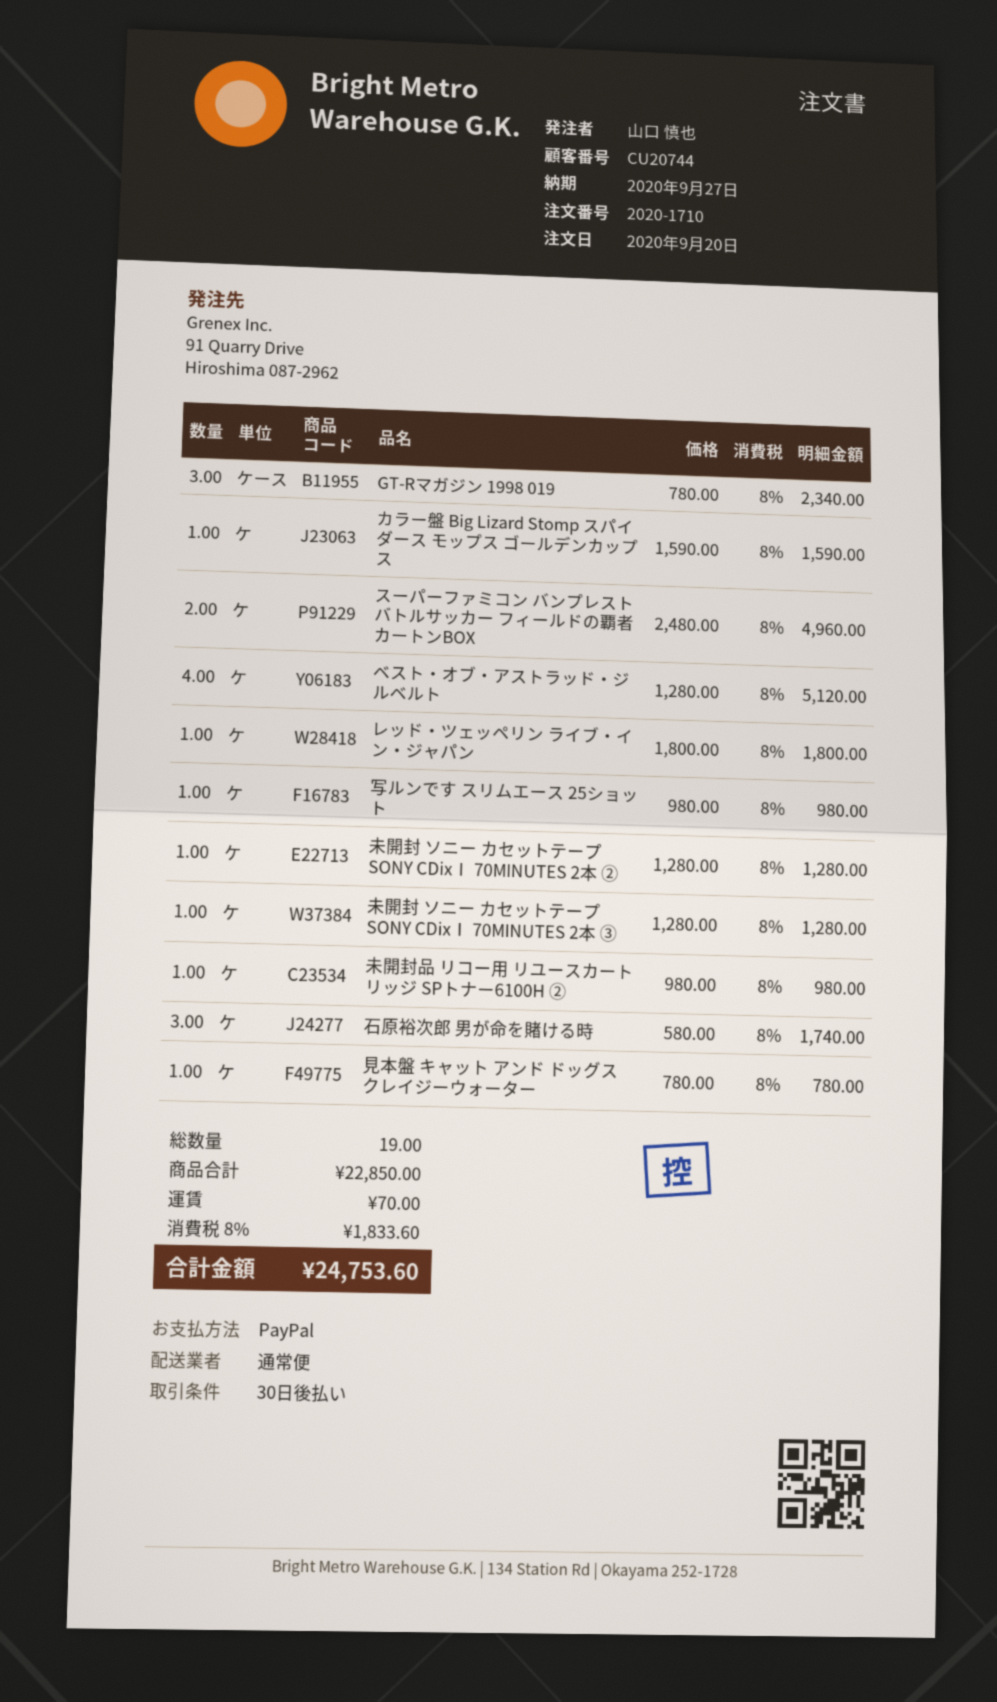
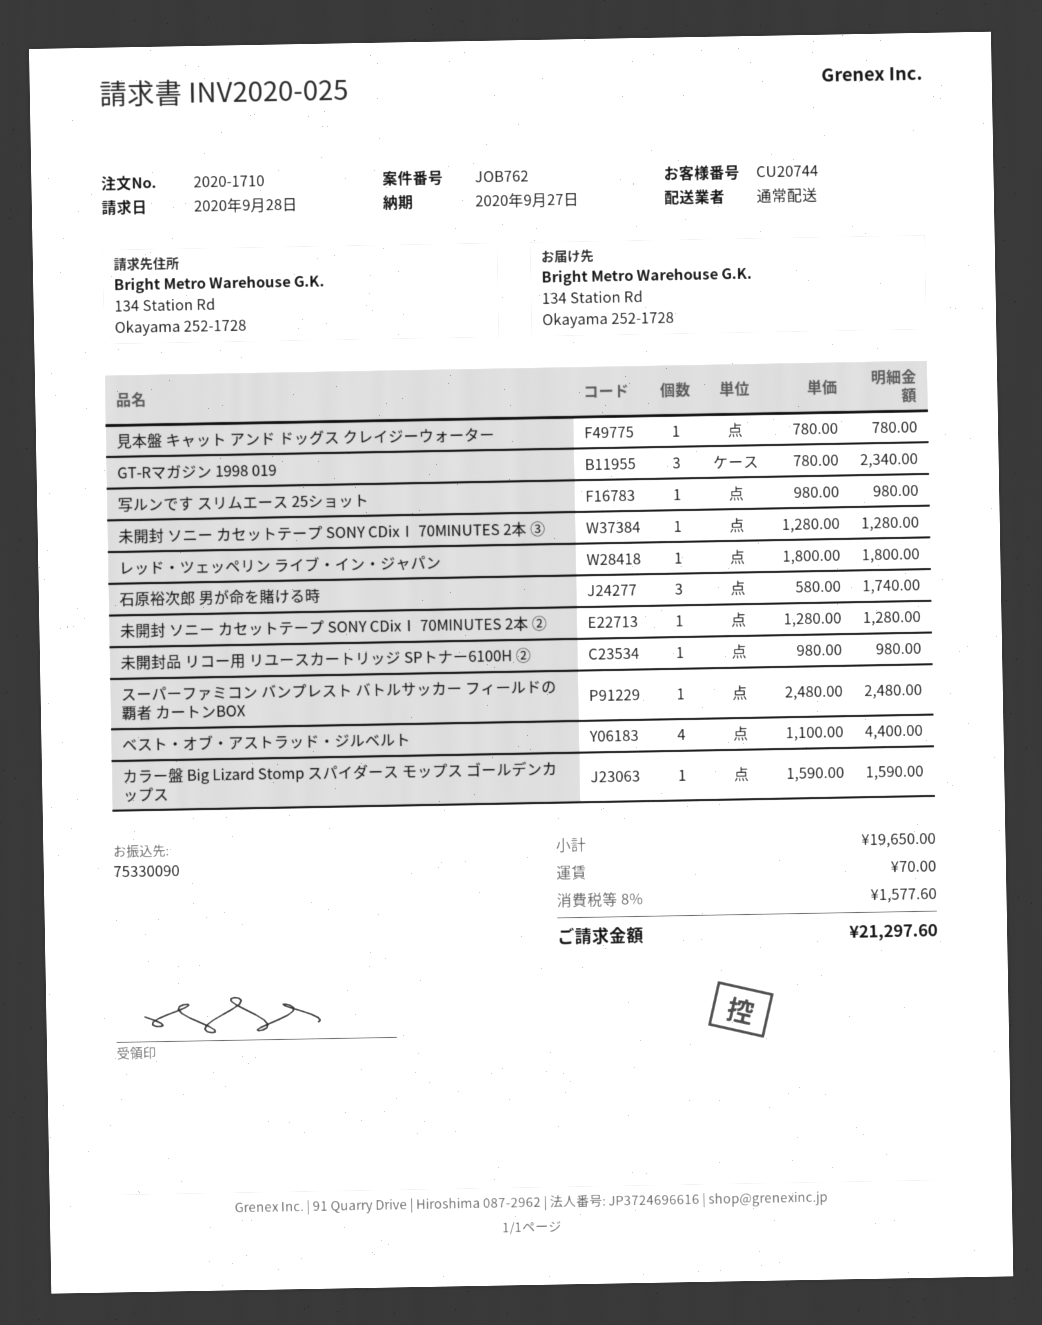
スーパーファミコン バンプレスト バトルサッカー フィールドの覇者 カートンBOX: 2 x 2480.00 = 4960.00 -> 1 x 2480.00 = 2480.00
ベスト・オブ・アストラッド・ジルベルト: 4 x 1280.00 = 5120.00 -> 4 x 1100.00 = 4400.00
subtotal: 22850.00 -> 19650.00
tax: 8% = 1833.60 -> 8% = 1577.60
total: 24753.60 -> 21297.60

